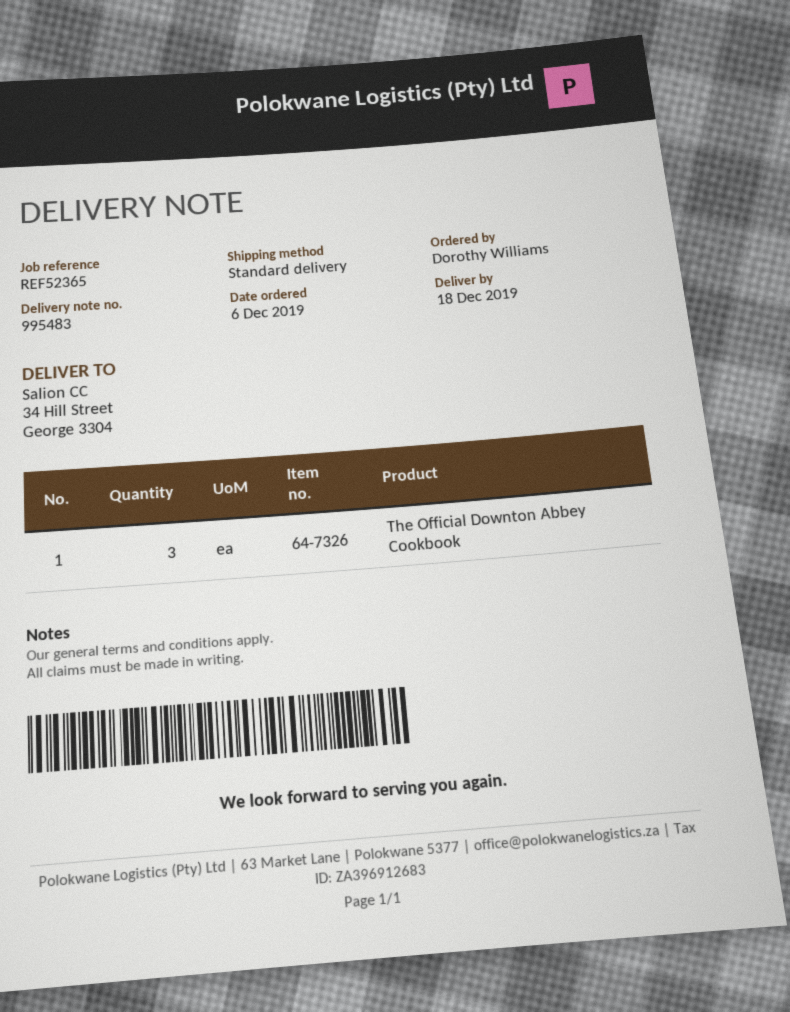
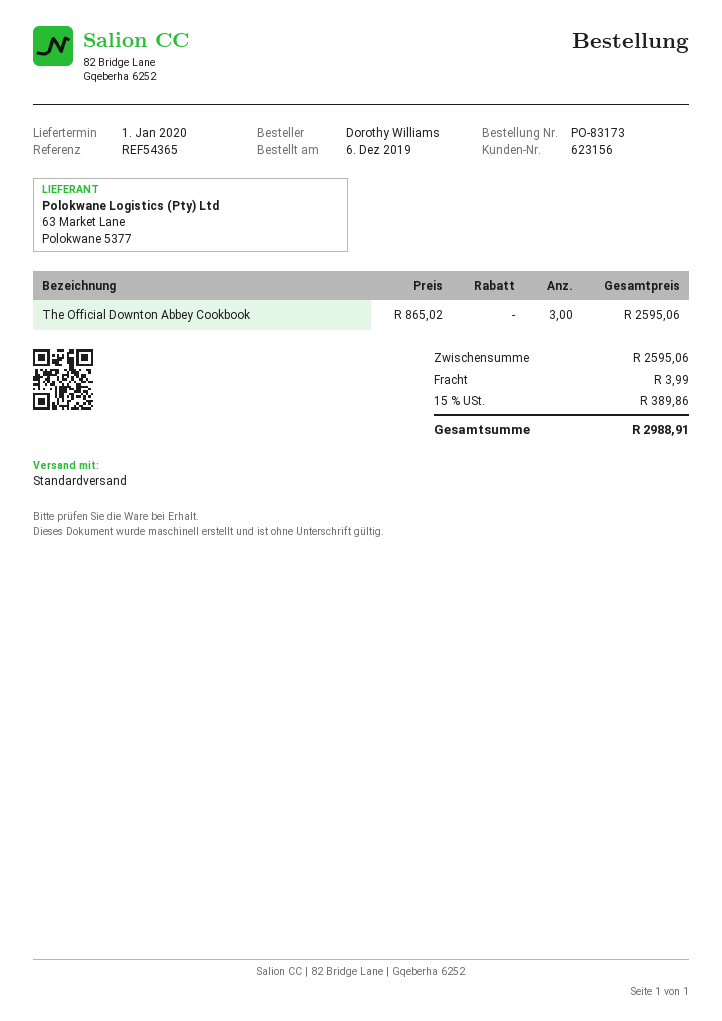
delivery date: 2019-12-18 -> 2020-01-01
reference: REF52365 -> REF54365

